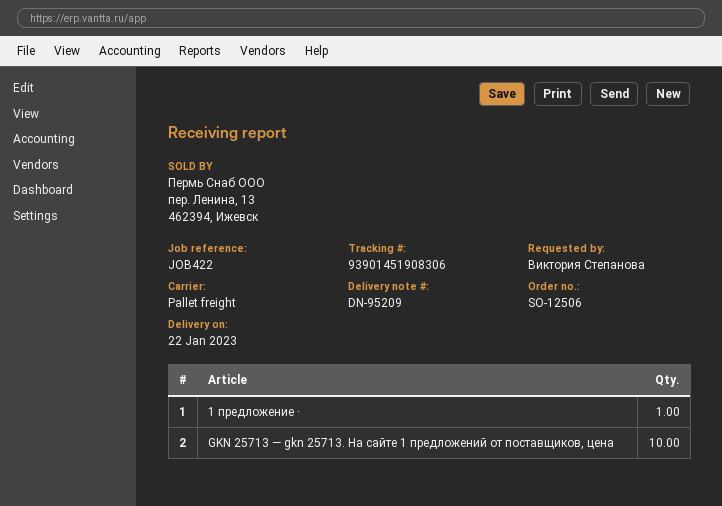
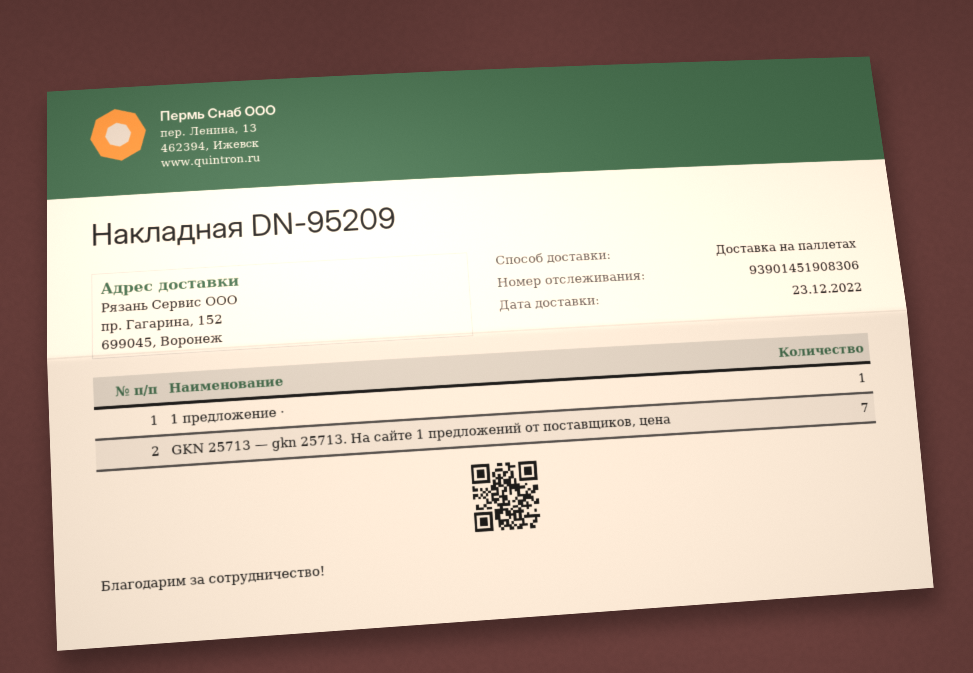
delivery date: 2023-01-22 -> 2022-12-23
GKN 25713 — gkn 25713. На сайте 1 предложений от поставщиков, цена: 10 -> 7

